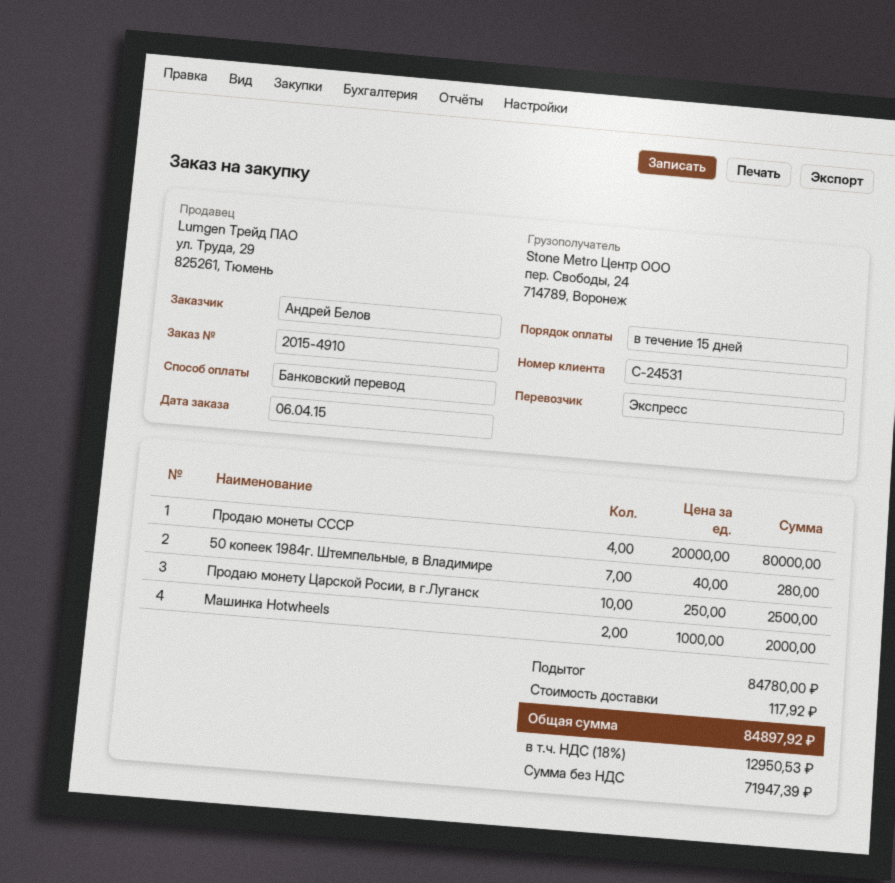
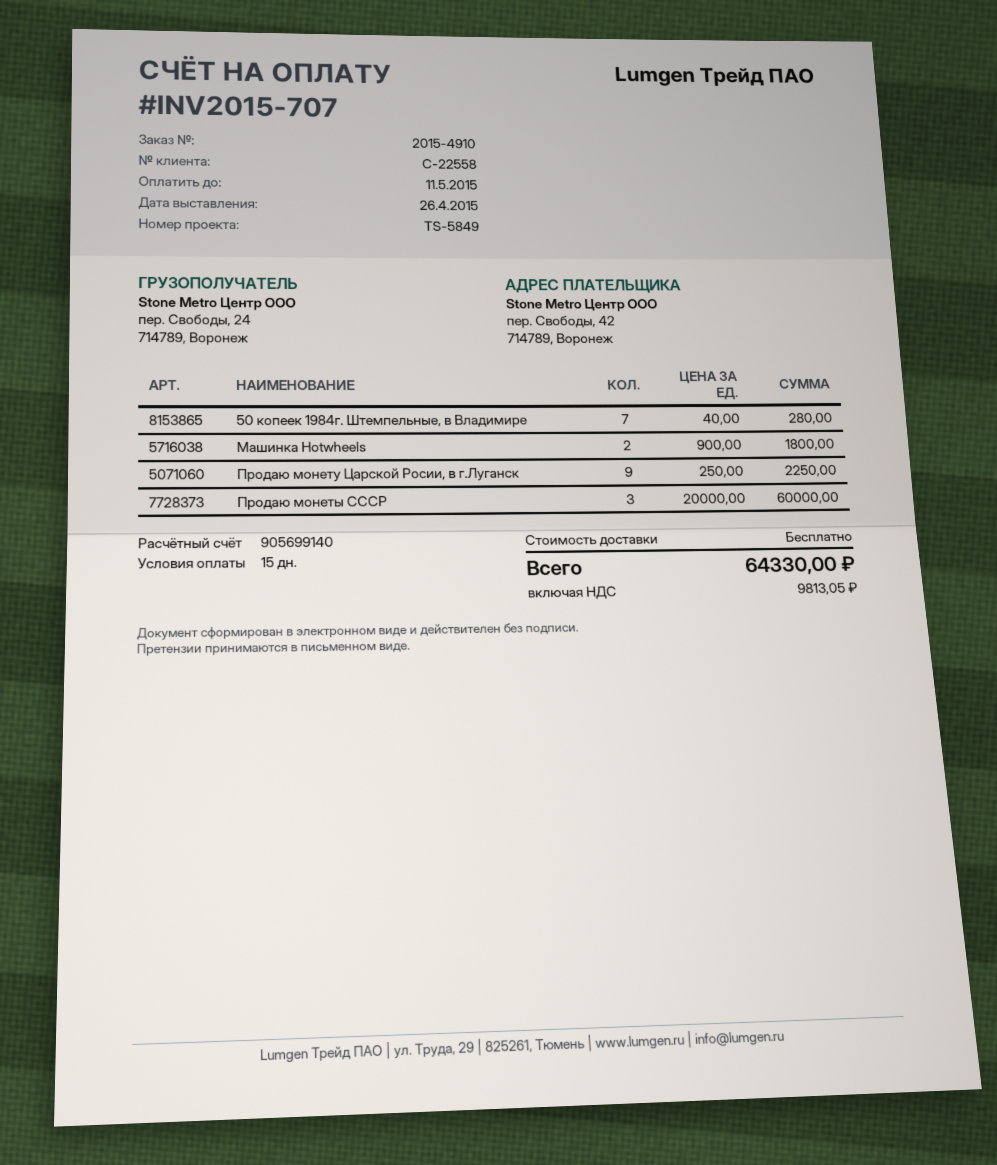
customer number: C-24531 -> C-22558
Продаю монеты СССР: 4 x 20000.00 = 80000.00 -> 3 x 20000.00 = 60000.00
Продаю монету Царской Росии, в г.Луганск: 10 x 250.00 = 2500.00 -> 9 x 250.00 = 2250.00
Машинка Hotwheels: 2 x 1000.00 = 2000.00 -> 2 x 900.00 = 1800.00
shipping: 117.92 -> 0.00
tax: 12950.53 -> 9813.05
total: 84897.92 -> 64330.00

